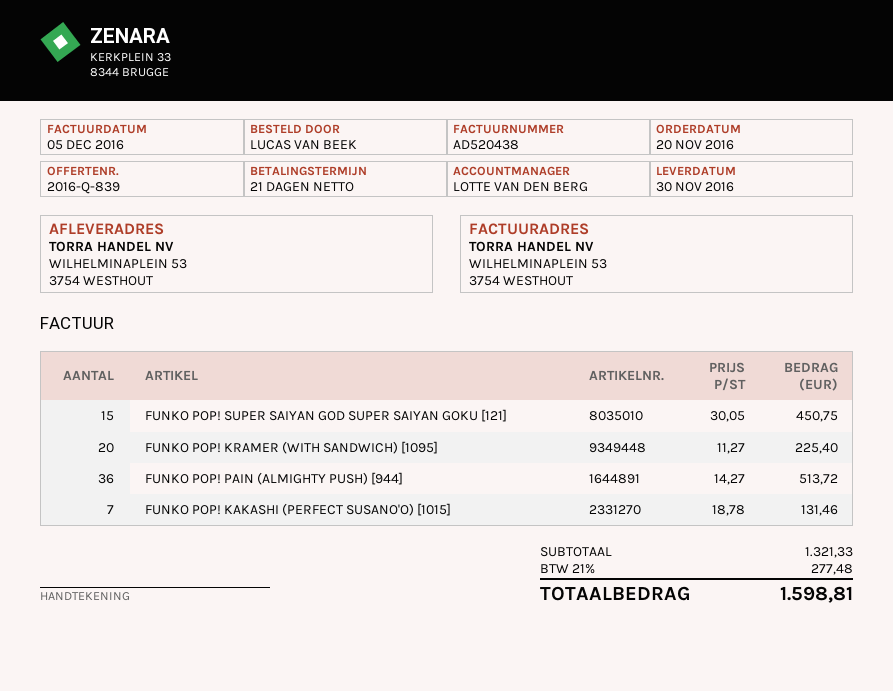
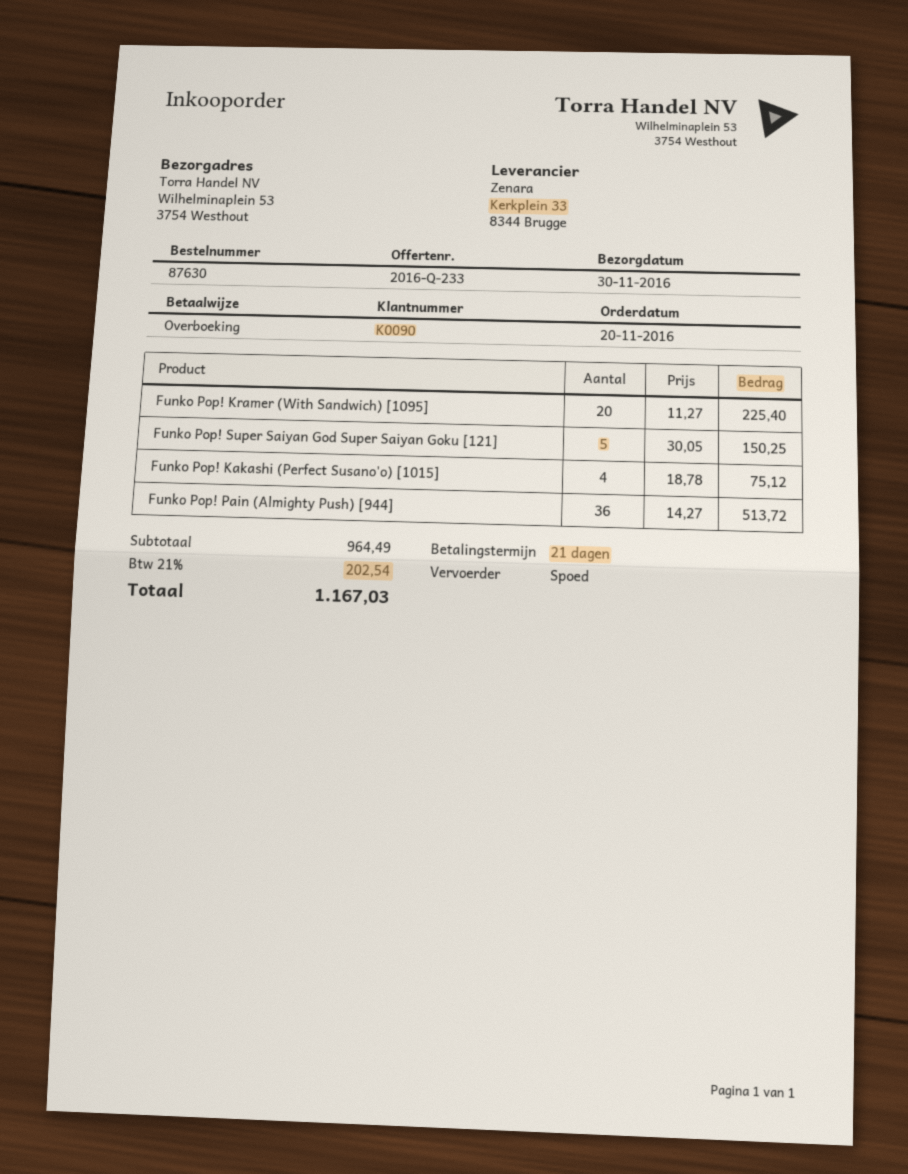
quote number: 2016-Q-839 -> 2016-Q-233
FUNKO POP! SUPER SAIYAN GOD SUPER SAIYAN GOKU [121]: 15 x 30.05 = 450.75 -> 5 x 30.05 = 150.25
FUNKO POP! KAKASHI (PERFECT SUSANO'O) [1015]: 7 x 18.78 = 131.46 -> 4 x 18.78 = 75.12
subtotal: 1321.33 -> 964.49
tax: 21% = 277.48 -> 21% = 202.54
total: 1598.81 -> 1167.03

